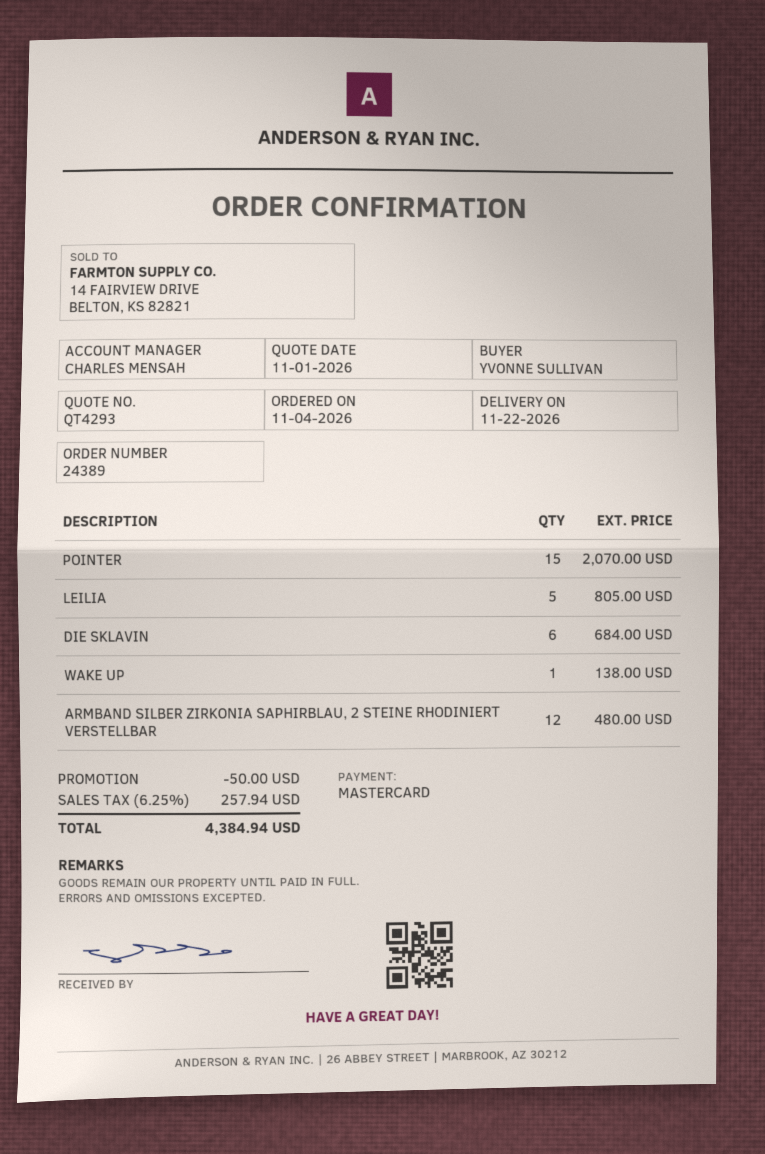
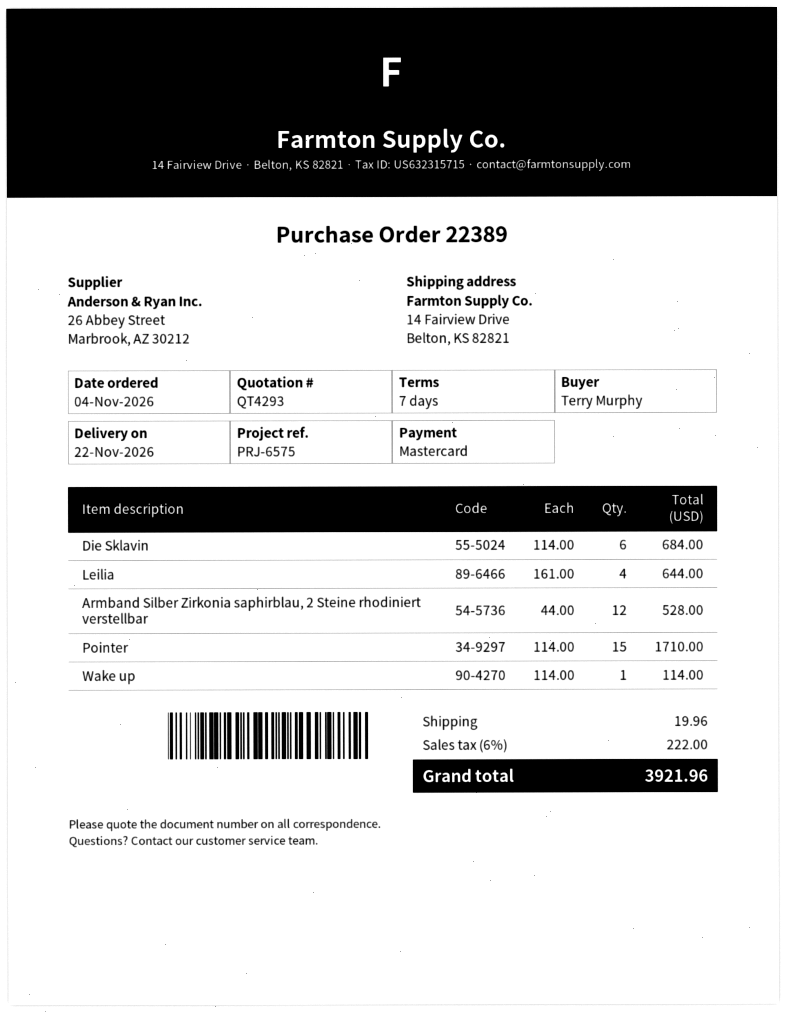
order number: 24389 -> 22389
ordered by: YVONNE SULLIVAN -> Terry Murphy
POINTER: 15 for 2070.00 -> 15 for 1710.00
LEILIA: 5 for 805.00 -> 4 for 644.00
WAKE UP: 1 for 138.00 -> 1 for 114.00
ARMBAND SILBER ZIRKONIA SAPHIRBLAU, 2 STEINE RHODINIERT VERSTELLBAR: 12 for 480.00 -> 12 for 528.00
discount: 50.00 -> none
shipping: none -> 19.96
tax: 6.25% = 257.94 -> 6% = 222.00
total: 4384.94 -> 3921.96

